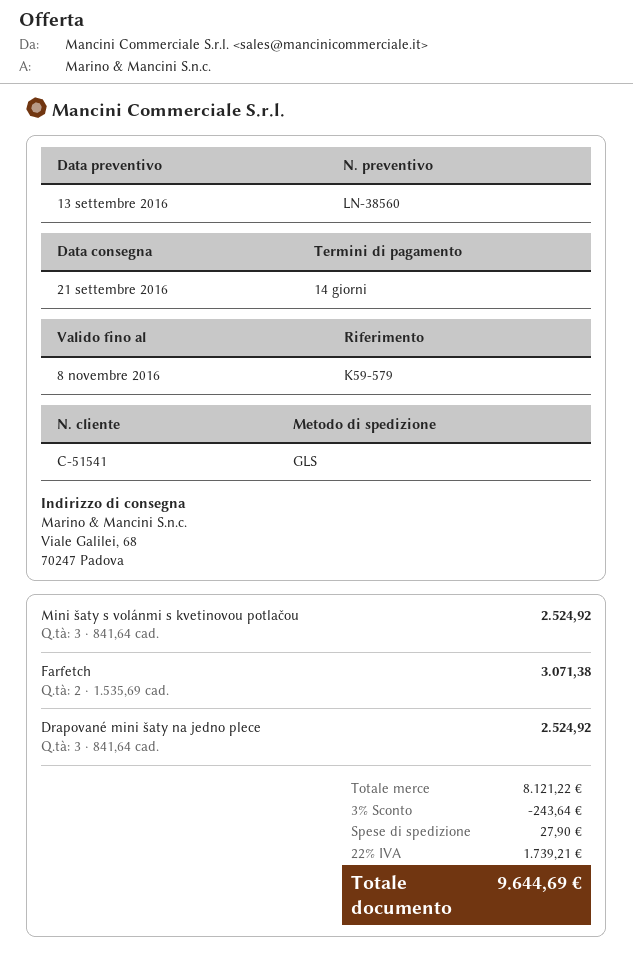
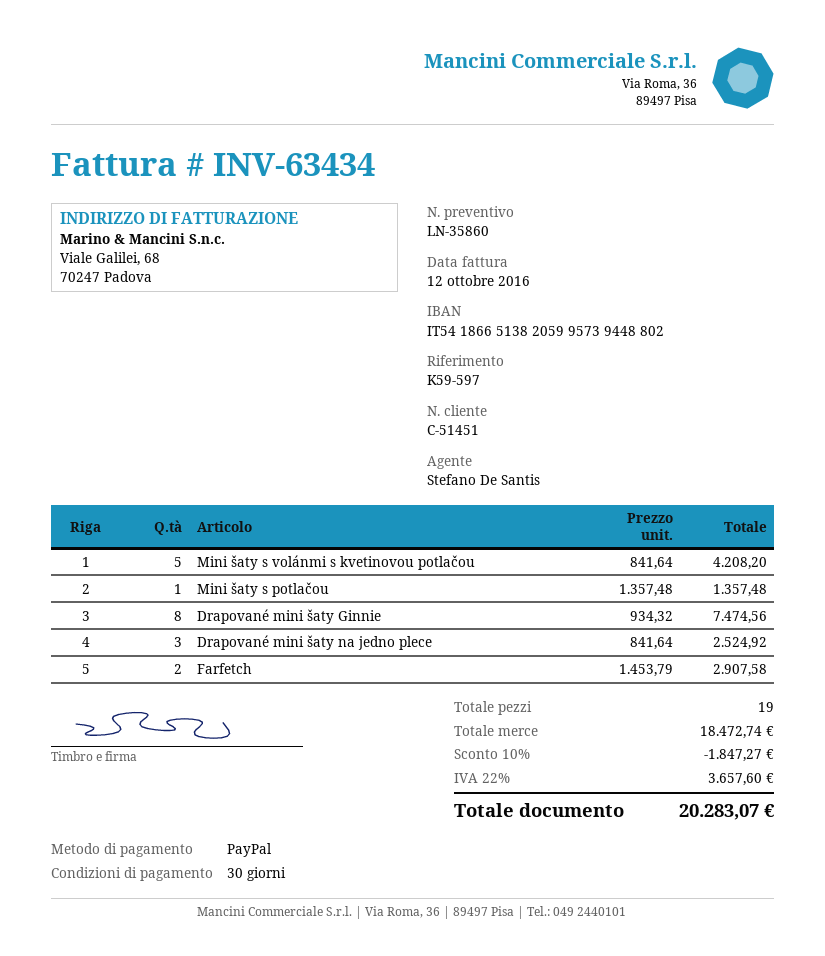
quote number: LN-38560 -> LN-35860
payment terms: 14 days -> 30 days
customer number: C-51541 -> C-51451
reference: K59-579 -> K59-597
Mini šaty s volánmi s kvetinovou potlačou: 3 x 841.64 = 2524.92 -> 5 x 841.64 = 4208.20
Farfetch: 2 x 1535.69 = 3071.38 -> 2 x 1453.79 = 2907.58
Mini šaty s potlačou: none -> 1 x 1357.48 = 1357.48
Drapované mini šaty Ginnie: none -> 8 x 934.32 = 7474.56
subtotal: 8121.22 -> 18472.74
discount: 3% = 243.64 -> 10% = 1847.27
shipping: 27.90 -> none
tax: 22% = 1739.21 -> 22% = 3657.60
total: 9644.69 -> 20283.07

